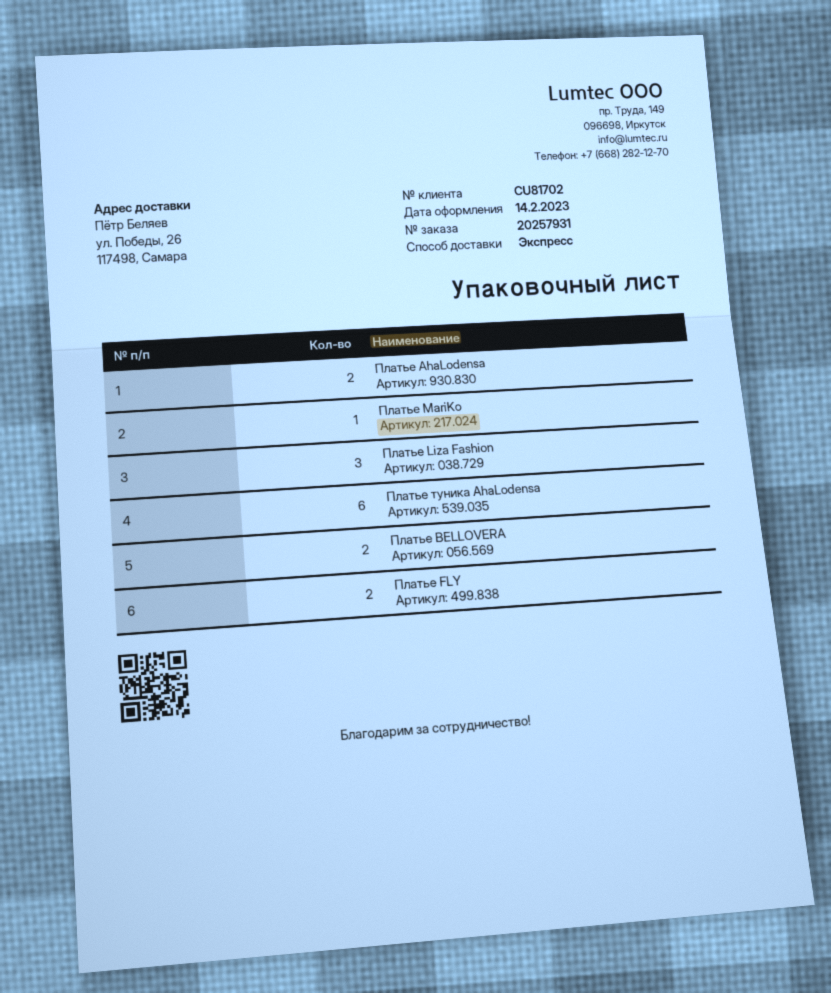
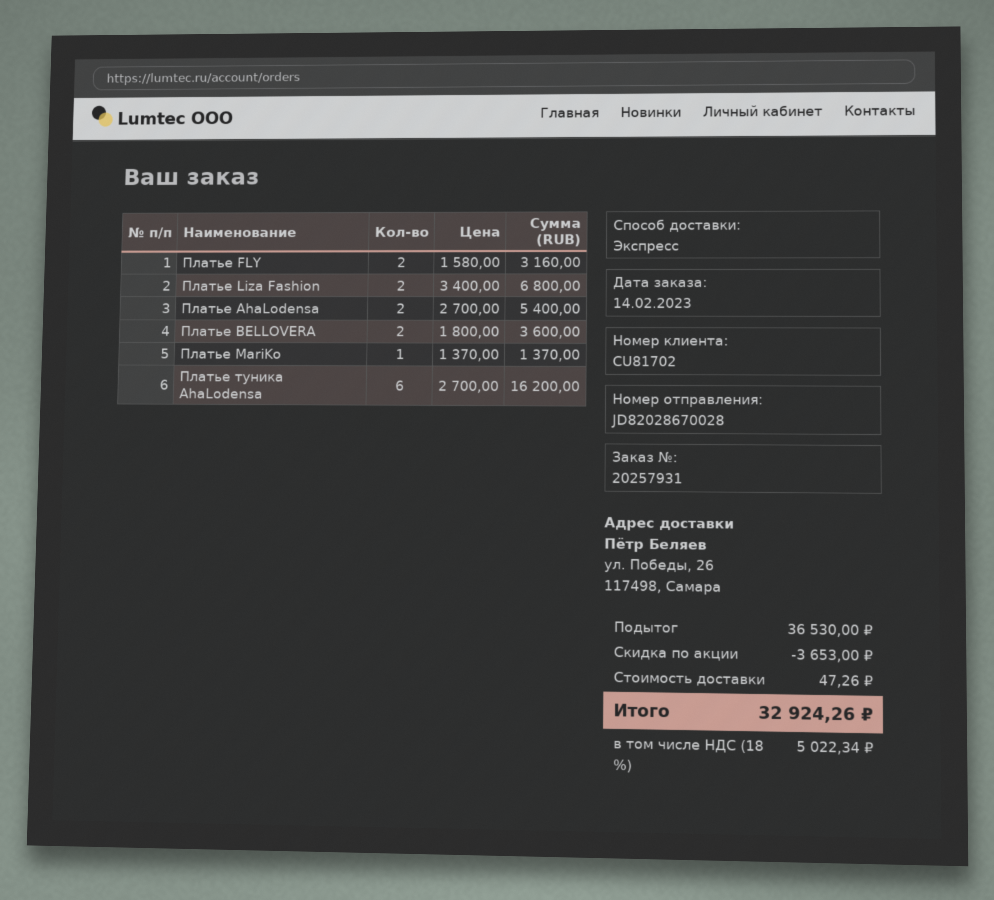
Платье Liza Fashion: 3 -> 2

